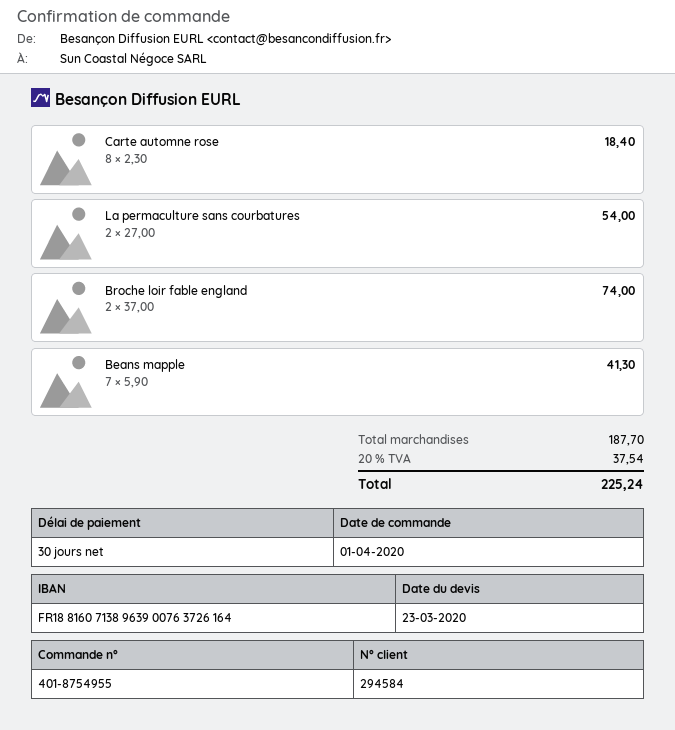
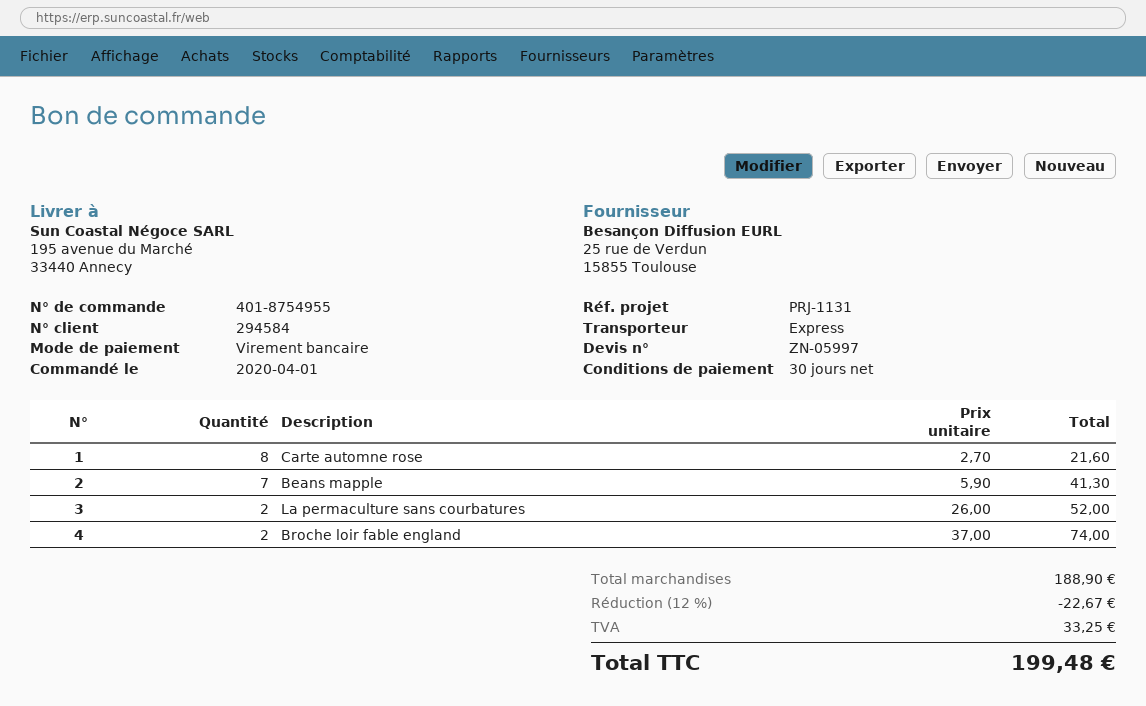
Carte automne rose: 8 x 2.30 = 18.40 -> 8 x 2.70 = 21.60
La permaculture sans courbatures: 2 x 27.00 = 54.00 -> 2 x 26.00 = 52.00
subtotal: 187.70 -> 188.90
discount: none -> 12% = 22.67
tax: 37.54 -> 33.25
total: 225.24 -> 199.48

